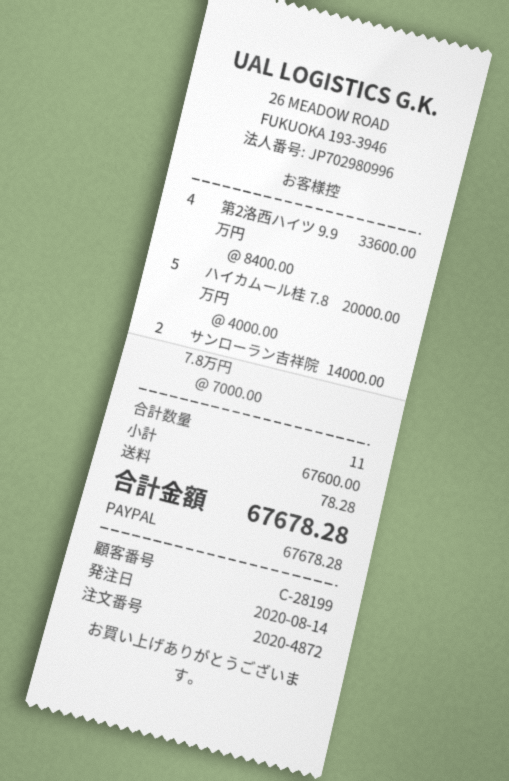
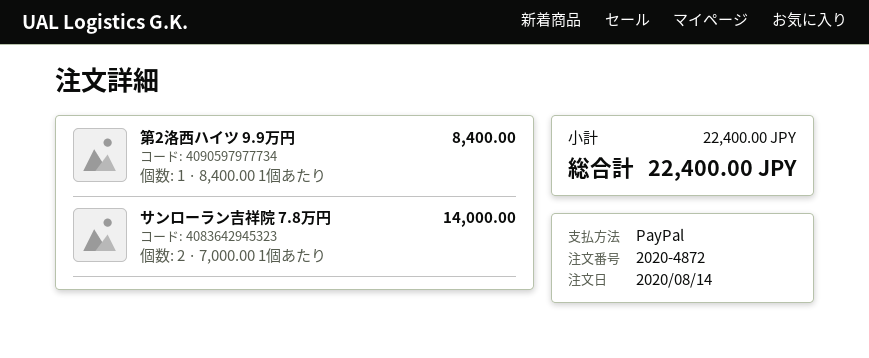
第2洛西ハイツ 9.9万円: 4 x 8400.00 = 33600.00 -> 1 x 8400.00 = 8400.00
ハイカムール桂 7.8万円: 5 x 4000.00 = 20000.00 -> none
subtotal: 67600.00 -> 22400.00
shipping: 78.28 -> none
total: 67678.28 -> 22400.00

